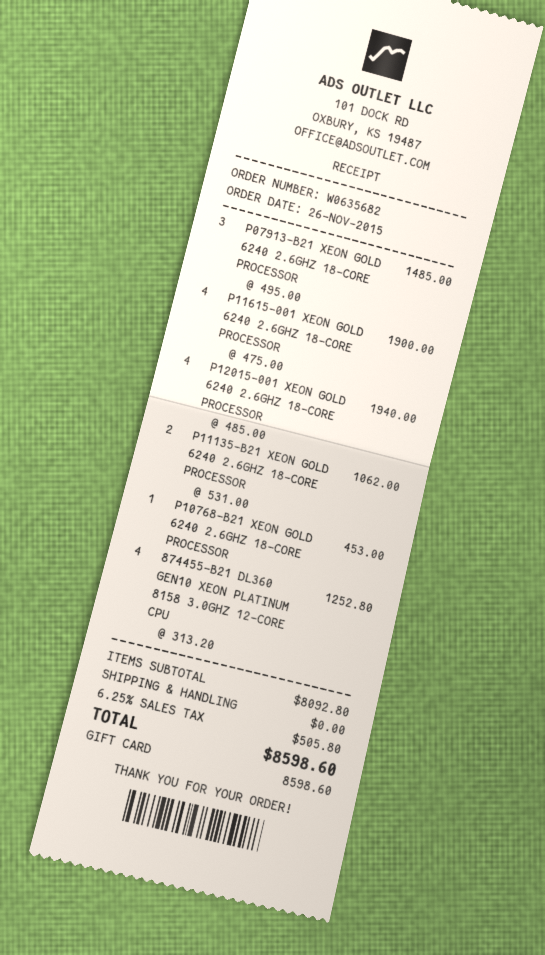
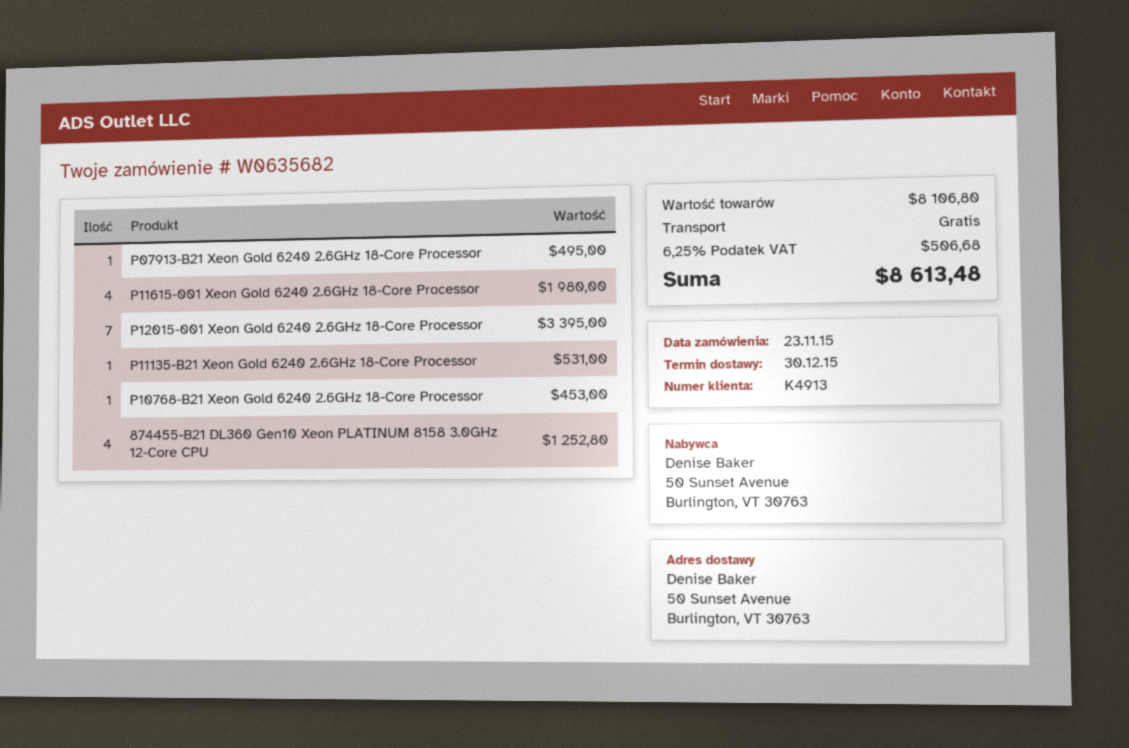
order date: 2015-11-26 -> 2015-11-23
P07913-B21 XEON GOLD 6240 2.6GHZ 18-CORE PROCESSOR: 3 for 1485.00 -> 1 for 495.00
P11615-001 XEON GOLD 6240 2.6GHZ 18-CORE PROCESSOR: 4 for 1900.00 -> 4 for 1980.00
P12015-001 XEON GOLD 6240 2.6GHZ 18-CORE PROCESSOR: 4 for 1940.00 -> 7 for 3395.00
P11135-B21 XEON GOLD 6240 2.6GHZ 18-CORE PROCESSOR: 2 for 1062.00 -> 1 for 531.00
subtotal: 8092.80 -> 8106.80
tax: 6.25% = 505.80 -> 6.25% = 506.68
total: 8598.60 -> 8613.48

